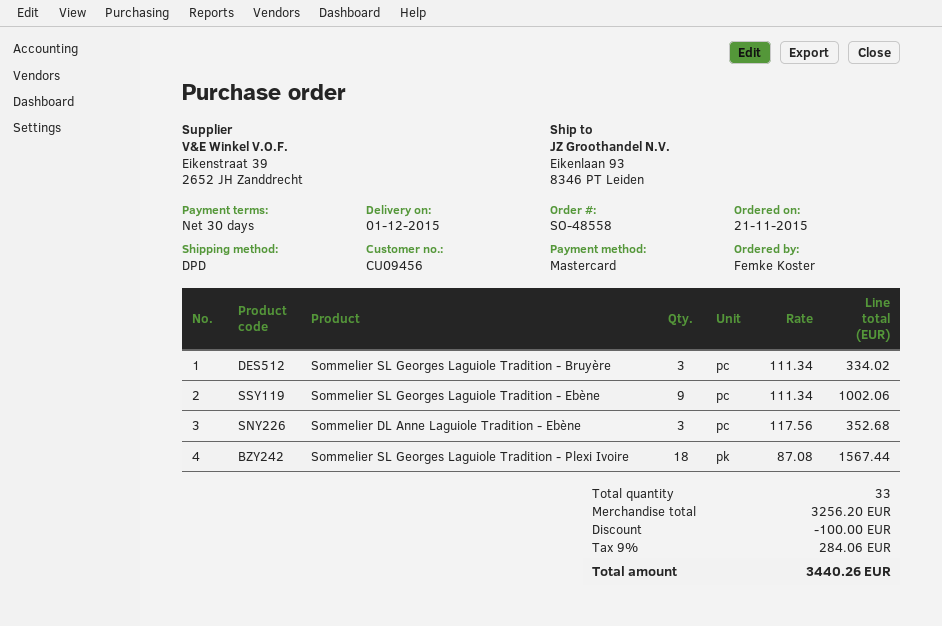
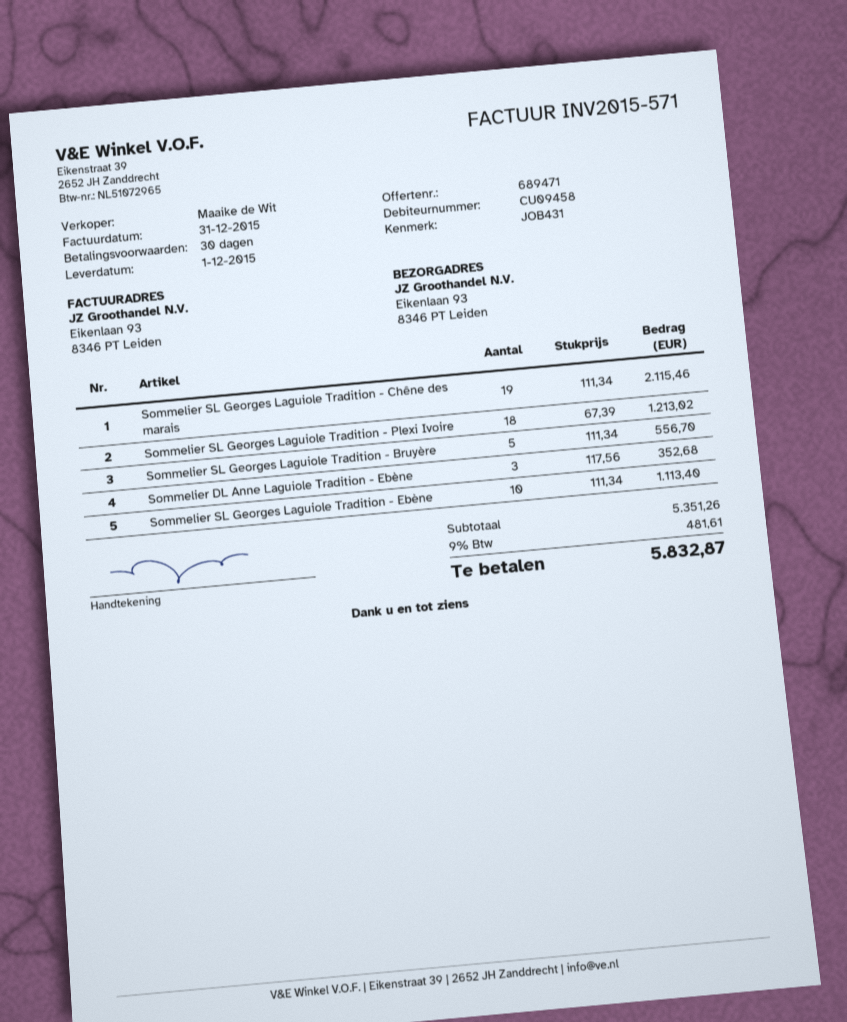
customer number: CU09456 -> CU09458
Sommelier SL Georges Laguiole Tradition - Bruyère: 3 x 111.34 = 334.02 -> 5 x 111.34 = 556.70
Sommelier SL Georges Laguiole Tradition - Ebène: 9 x 111.34 = 1002.06 -> 10 x 111.34 = 1113.40
Sommelier SL Georges Laguiole Tradition - Plexi Ivoire: 18 x 87.08 = 1567.44 -> 18 x 67.39 = 1213.02
Sommelier SL Georges Laguiole Tradition - Chêne des marais: none -> 19 x 111.34 = 2115.46
subtotal: 3256.20 -> 5351.26
discount: 100.00 -> none
tax: 9% = 284.06 -> 9% = 481.61
total: 3440.26 -> 5832.87

